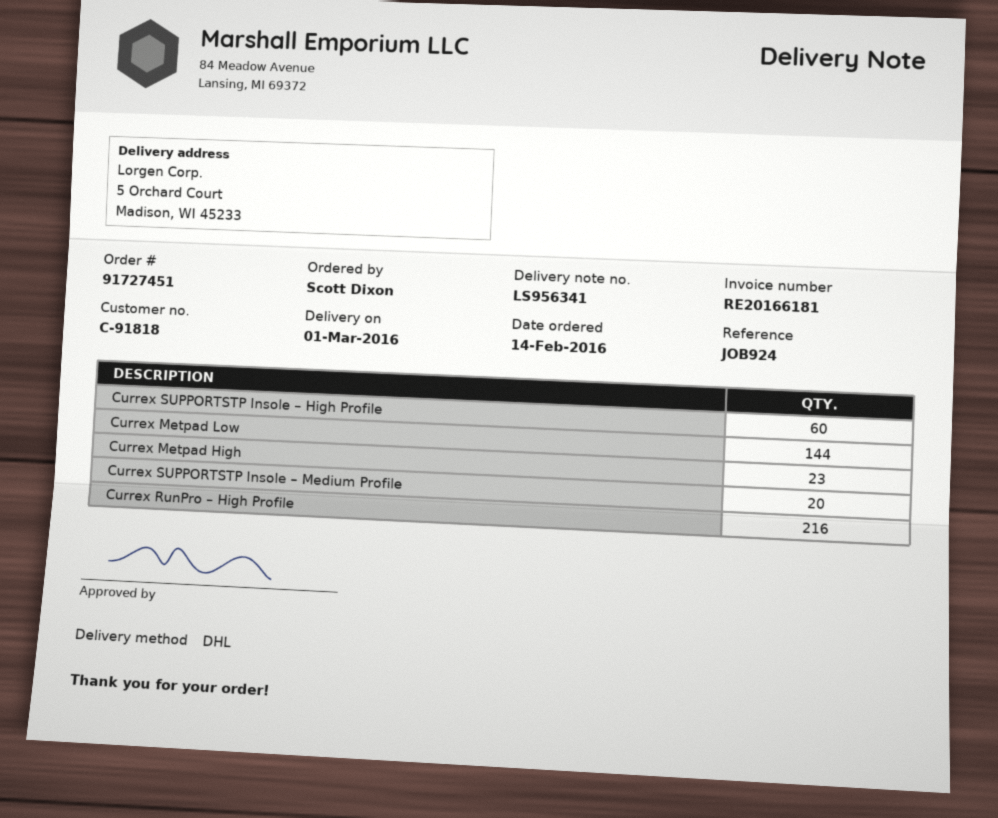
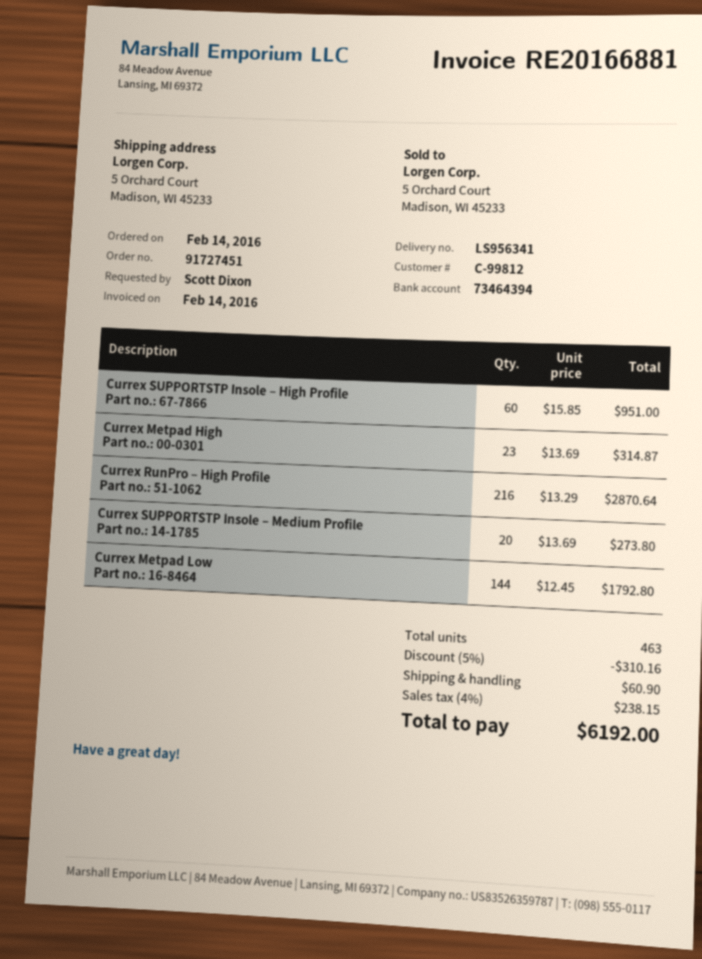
invoice number: RE20166181 -> RE20166881
customer number: C-91818 -> C-99812

